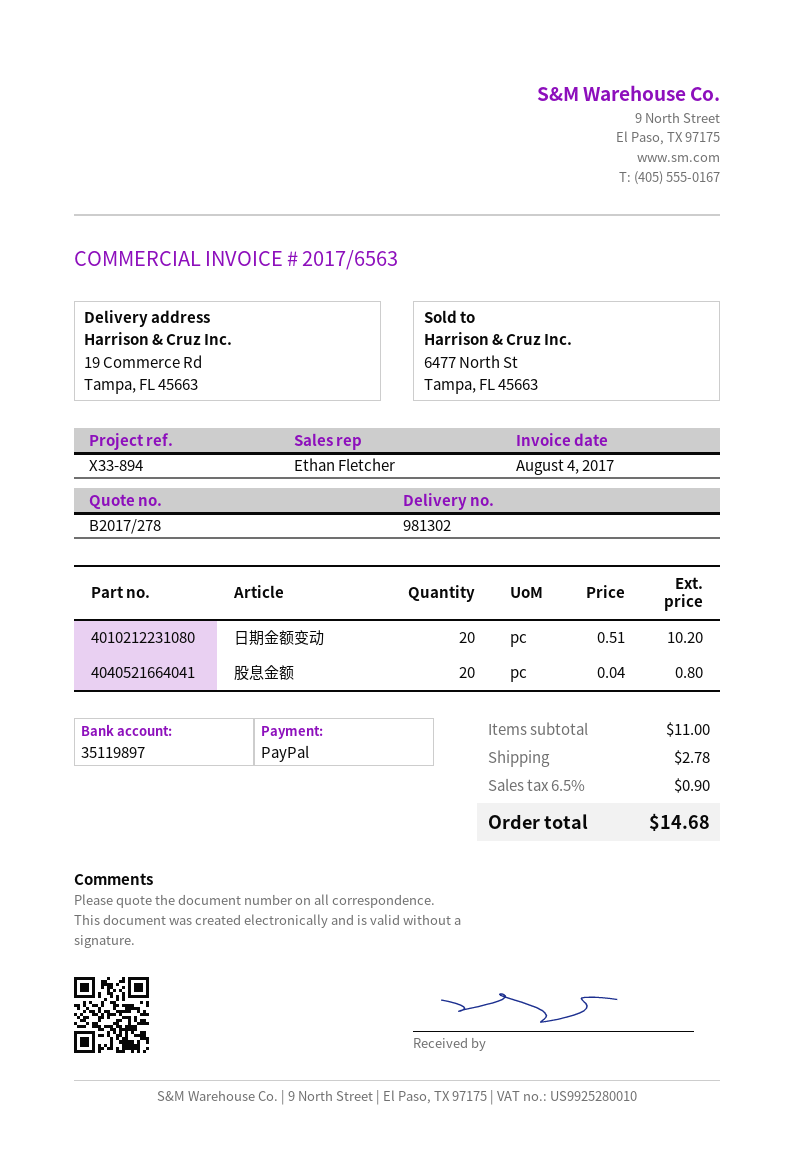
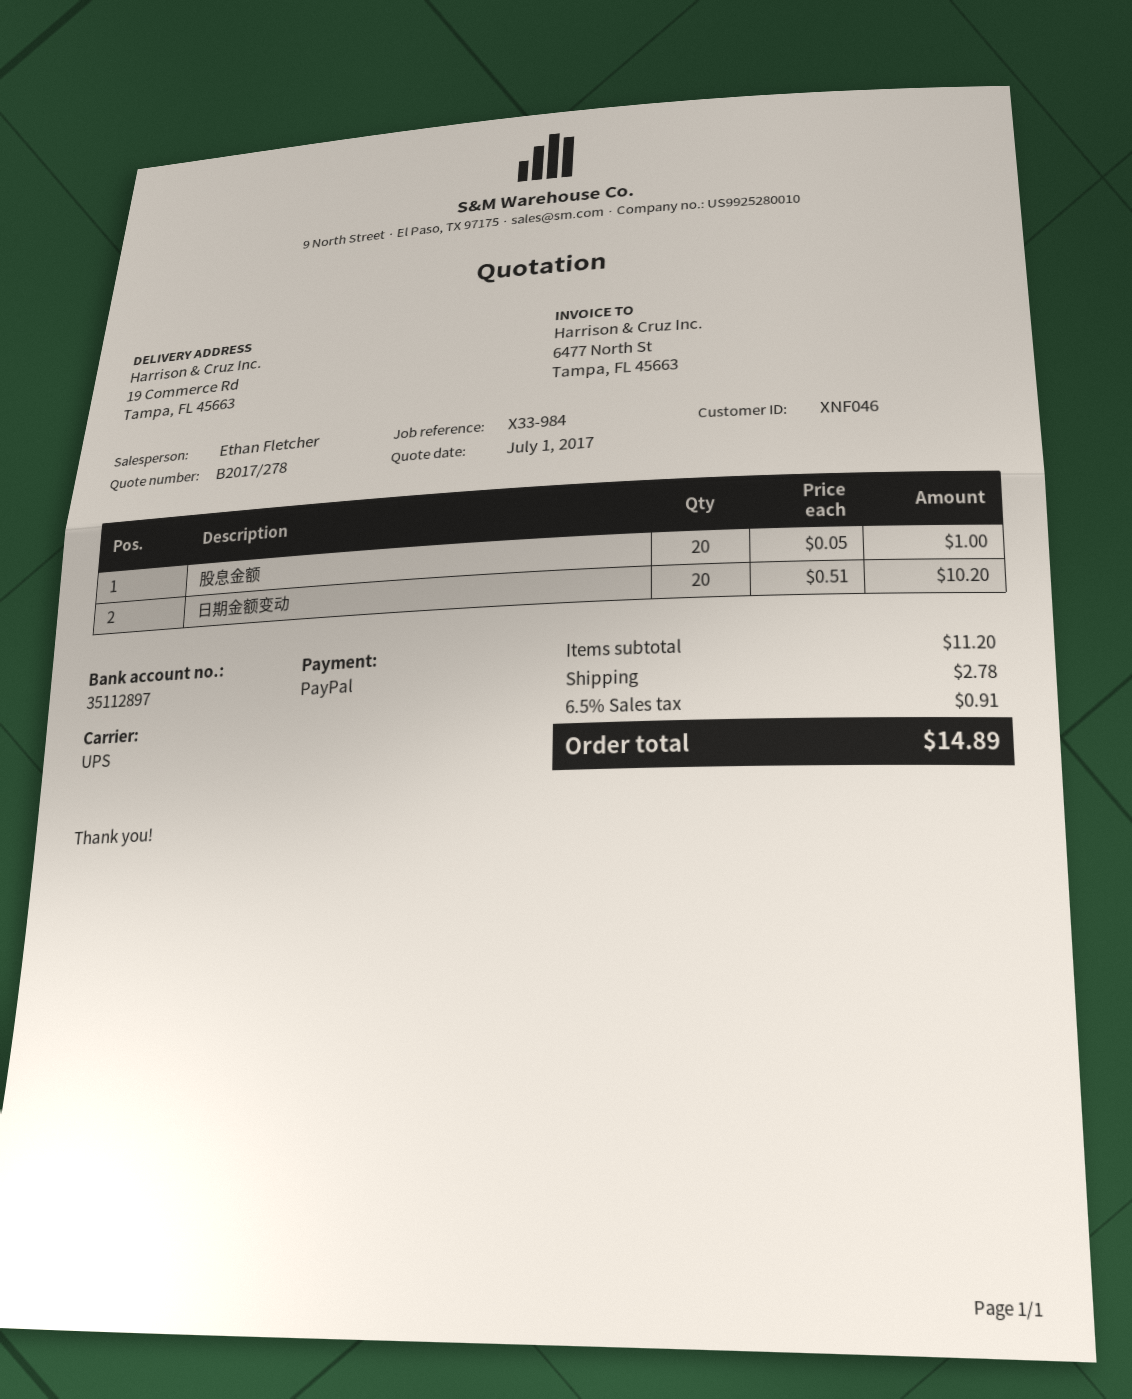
reference: X33-894 -> X33-984
bank account: 35119897 -> 35112897
股息金额: 20 x 0.04 = 0.80 -> 20 x 0.05 = 1.00
subtotal: 11.00 -> 11.20
tax: 6.5% = 0.90 -> 6.5% = 0.91
total: 14.68 -> 14.89

